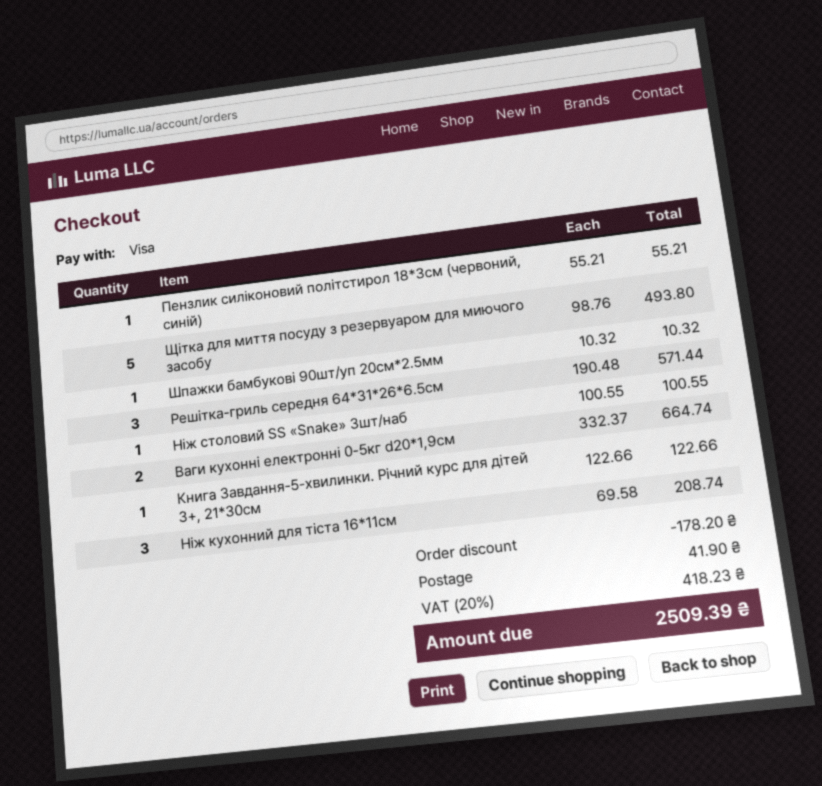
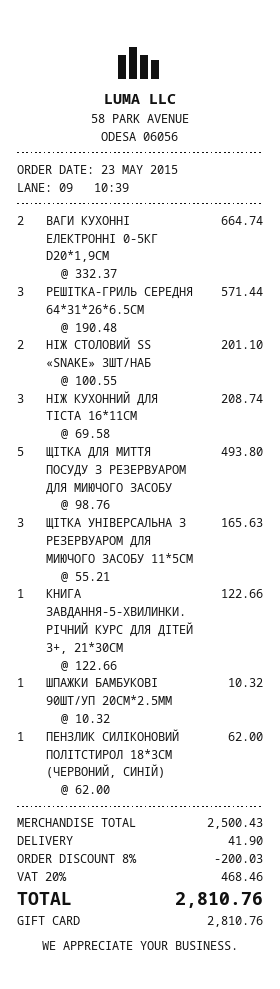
payment method: Visa -> gift card
Пензлик силіконовий політстирол 18*3см (червоний, синій): 1 x 55.21 = 55.21 -> 1 x 62.00 = 62.00
Ніж столовий SS «Snake» 3шт/наб: 1 x 100.55 = 100.55 -> 2 x 100.55 = 201.10
ЩІТКА УНІВЕРСАЛЬНА З РЕЗЕРВУАРОМ ДЛЯ МИЮЧОГО ЗАСОБУ 11*5СМ: none -> 3 x 55.21 = 165.63
discount: 178.20 -> 200.03
tax: 20% = 418.23 -> 20% = 468.46
total: 2509.39 -> 2810.76

